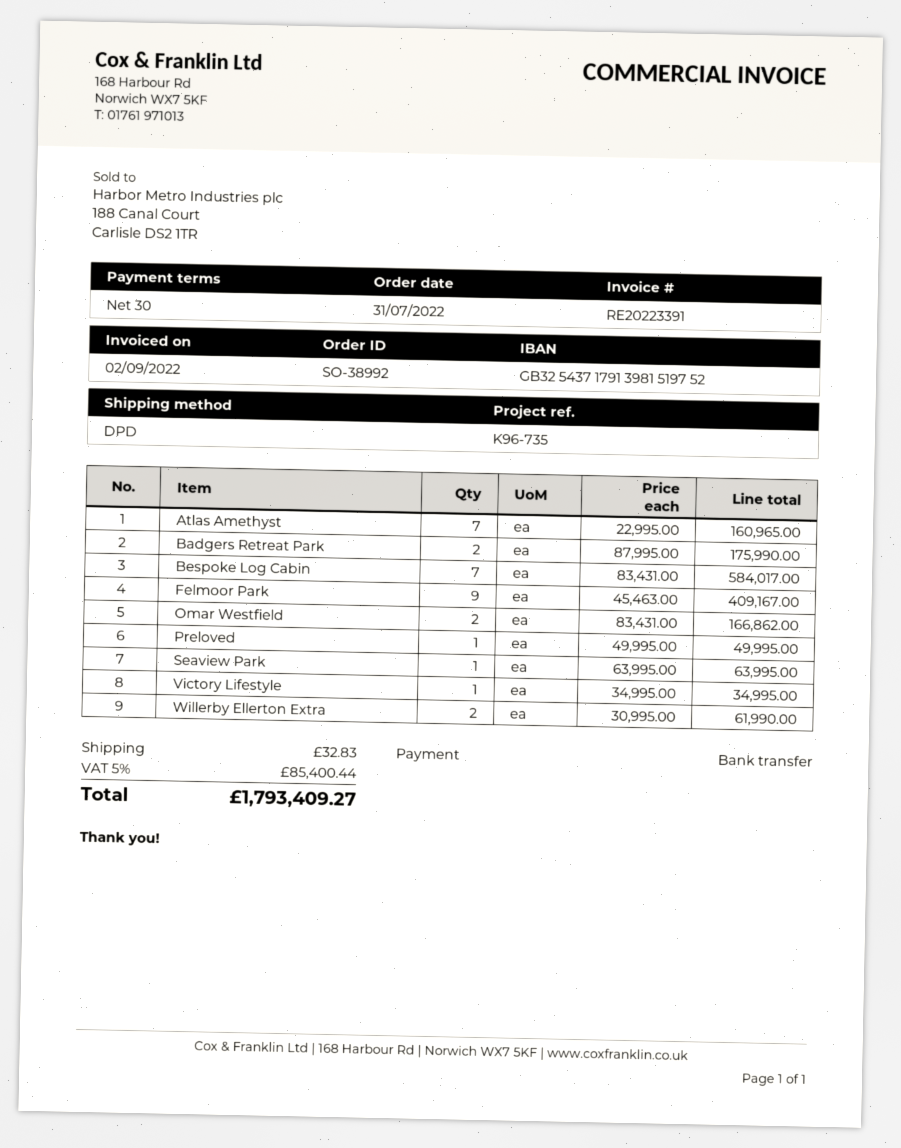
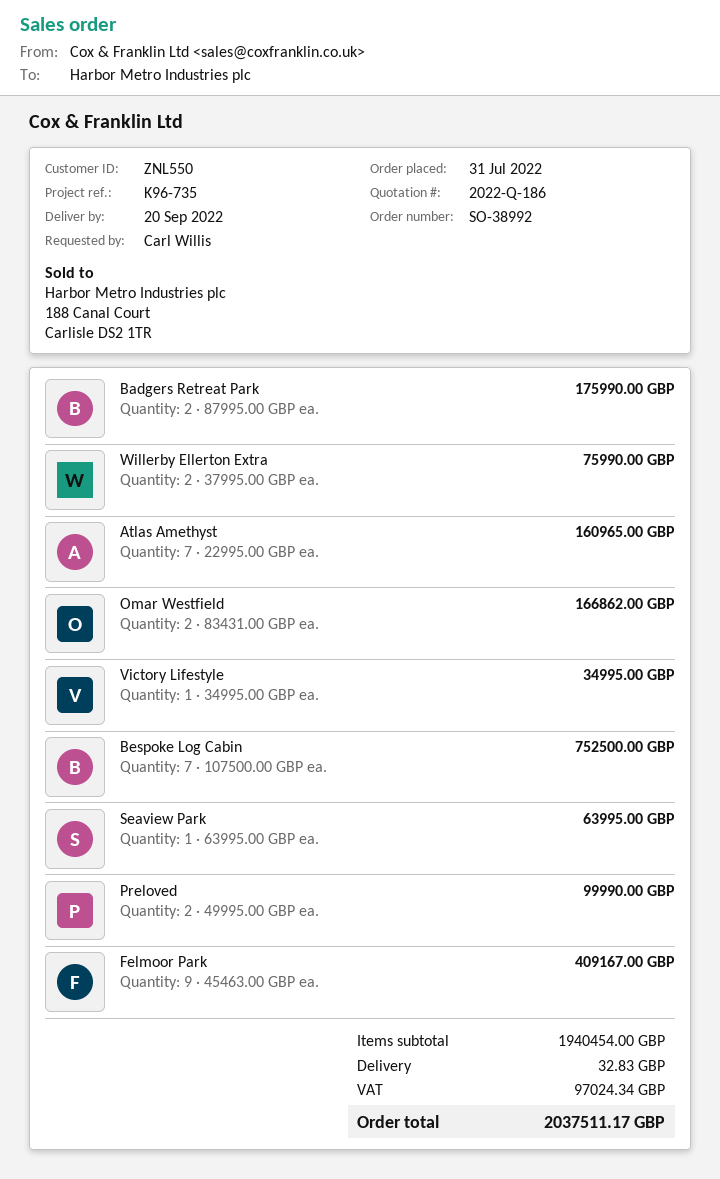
Bespoke Log Cabin: 7 x 83431.00 = 584017.00 -> 7 x 107500.00 = 752500.00
Preloved: 1 x 49995.00 = 49995.00 -> 2 x 49995.00 = 99990.00
Willerby Ellerton Extra: 2 x 30995.00 = 61990.00 -> 2 x 37995.00 = 75990.00
tax: 85400.44 -> 97024.34
total: 1793409.27 -> 2037511.17

